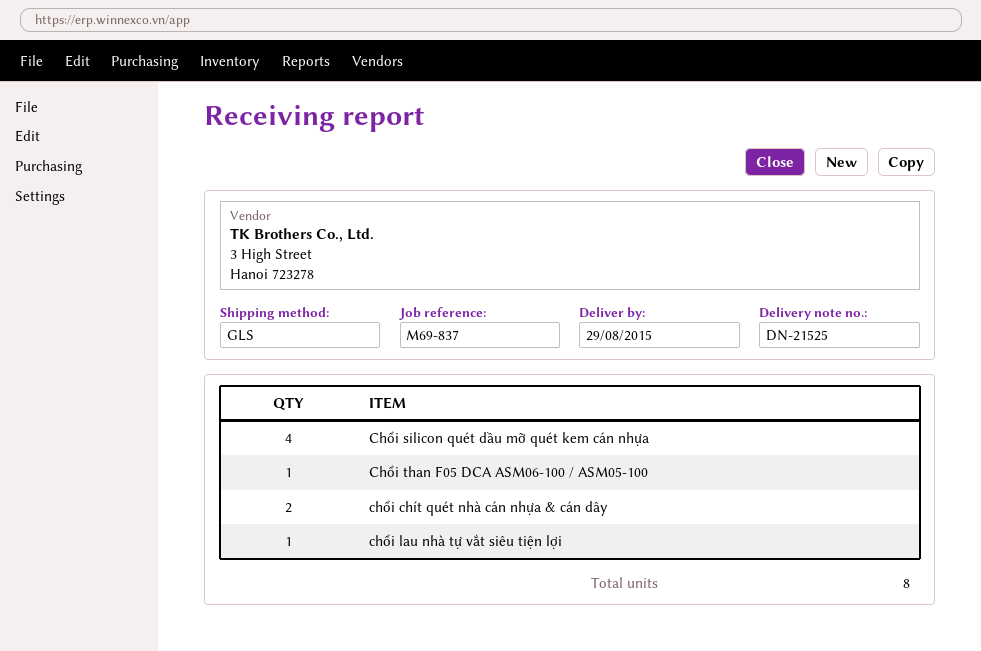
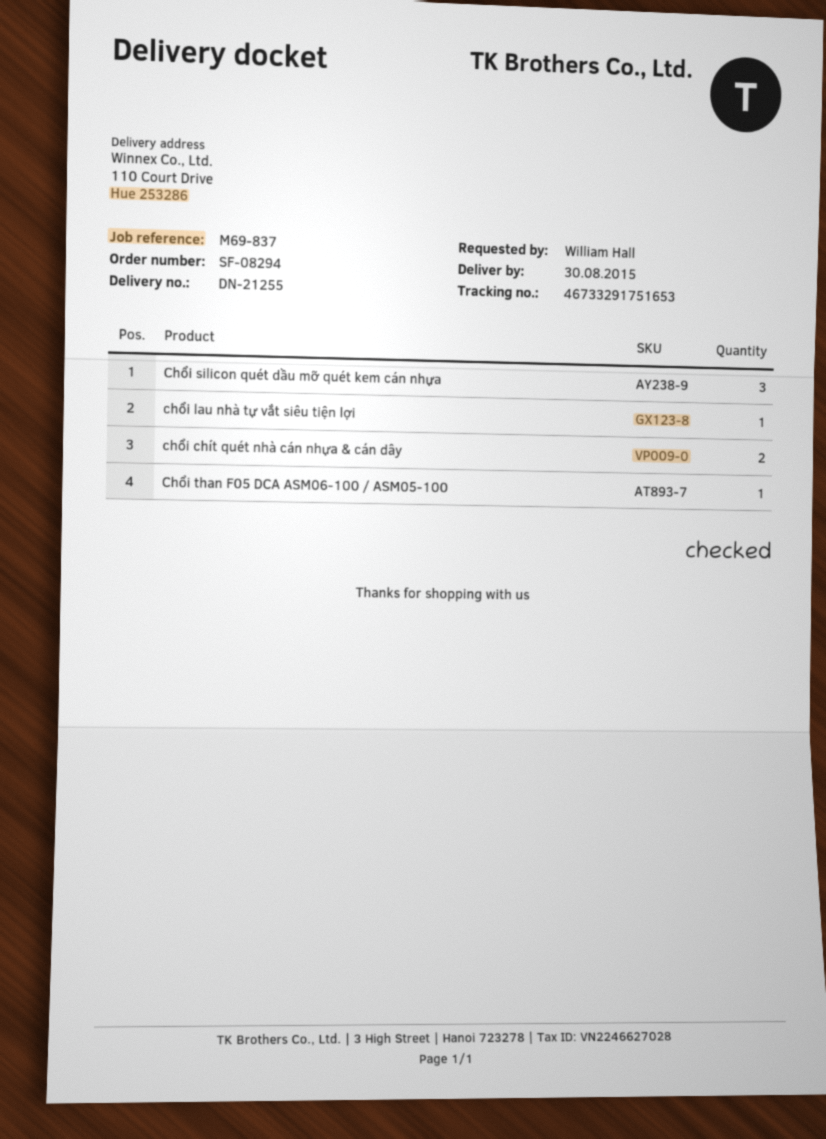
delivery note number: DN-21525 -> DN-21255
delivery date: 2015-08-29 -> 2015-08-30
Chổi silicon quét dầu mỡ quét kem cán nhựa: 4 -> 3

